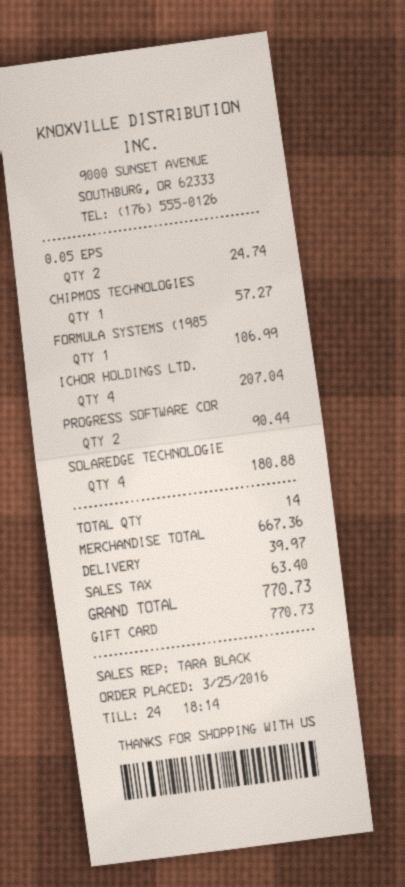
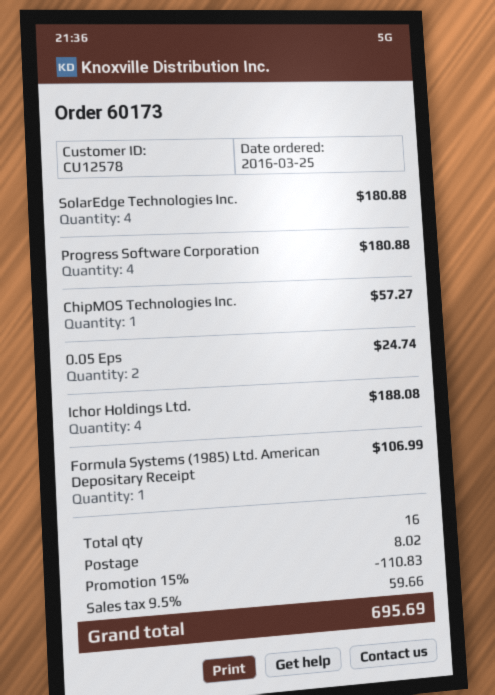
ICHOR HOLDINGS LTD.: 4 for 207.04 -> 4 for 188.08
PROGRESS SOFTWARE COR: 2 for 90.44 -> 4 for 180.88
total quantity: 14 -> 16
discount: none -> 15% = 110.83
shipping: 39.97 -> 8.02
tax: 63.40 -> 59.66
total: 770.73 -> 695.69

